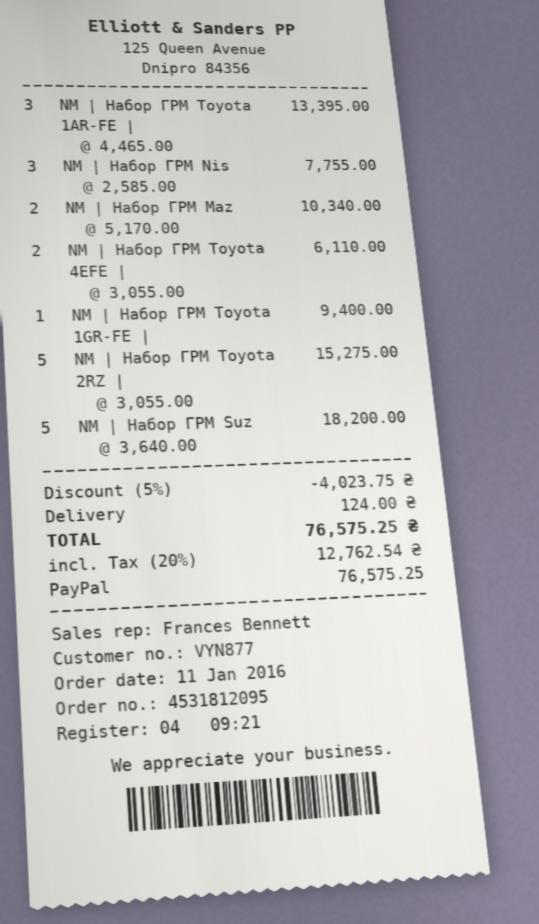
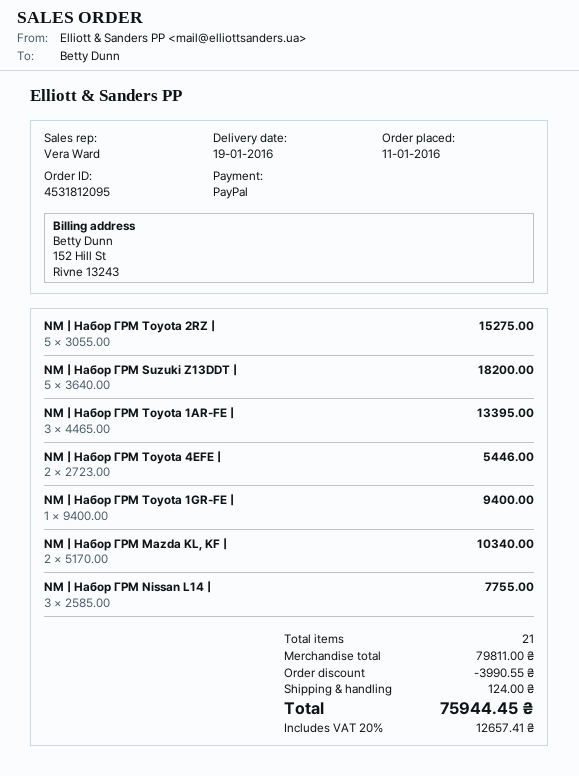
sales rep: Frances Bennett -> Vera Ward
NM | Набор ГРМ Toyota 4EFE |: 2 x 3055.00 = 6110.00 -> 2 x 2723.00 = 5446.00
discount: 4023.75 -> 3990.55
tax: 20% = 12762.54 -> 20% = 12657.41
total: 76575.25 -> 75944.45

